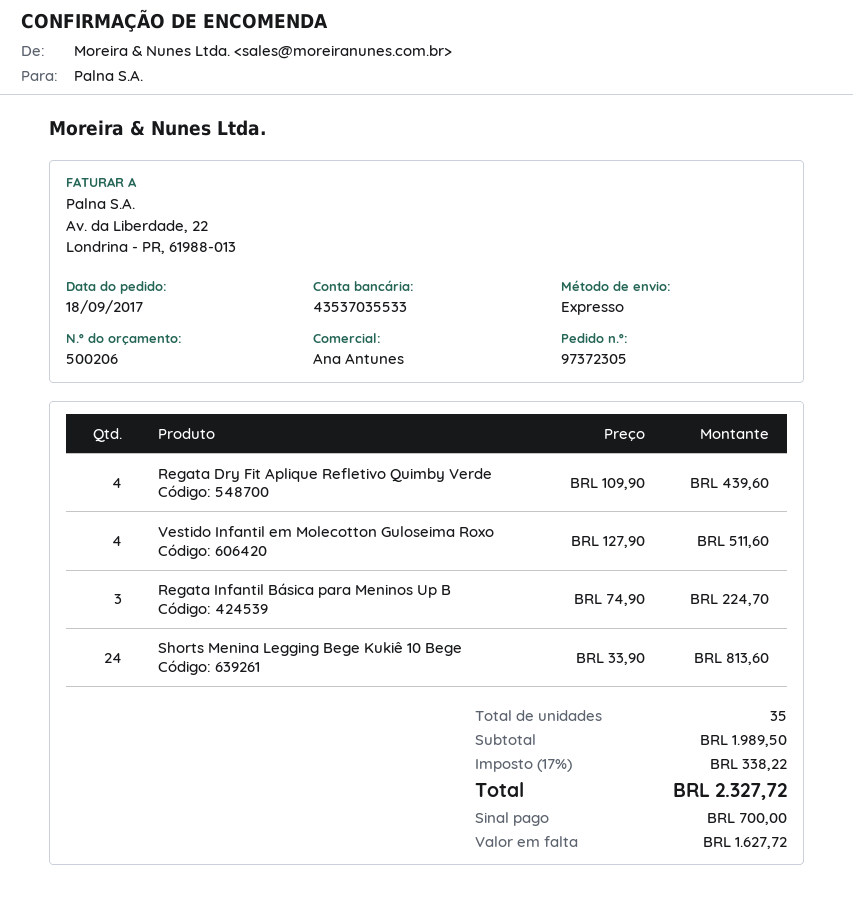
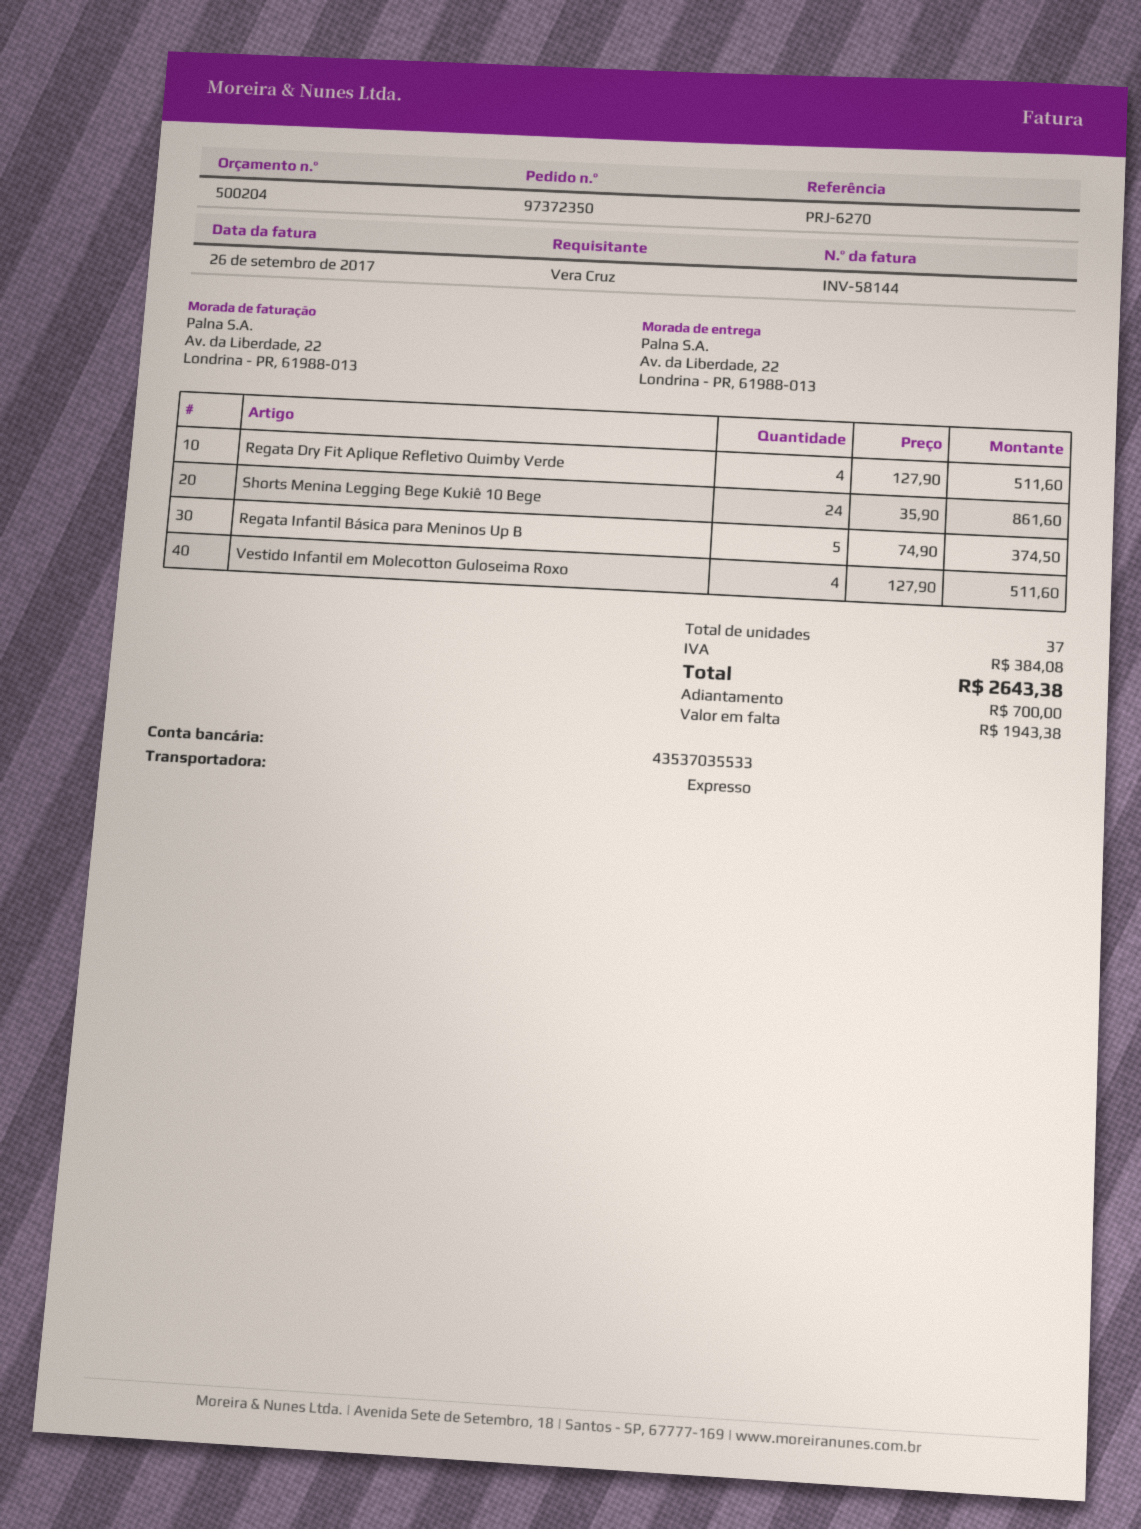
quote number: 500206 -> 500204
order number: 97372305 -> 97372350
Regata Dry Fit Aplique Refletivo Quimby Verde: 4 x 109.90 = 439.60 -> 4 x 127.90 = 511.60
Regata Infantil Básica para Meninos Up B: 3 x 74.90 = 224.70 -> 5 x 74.90 = 374.50
Shorts Menina Legging Bege Kukiê 10 Bege: 24 x 33.90 = 813.60 -> 24 x 35.90 = 861.60
total quantity: 35 -> 37
tax: 338.22 -> 384.08
total: 2327.72 -> 2643.38
balance: 1627.72 -> 1943.38

